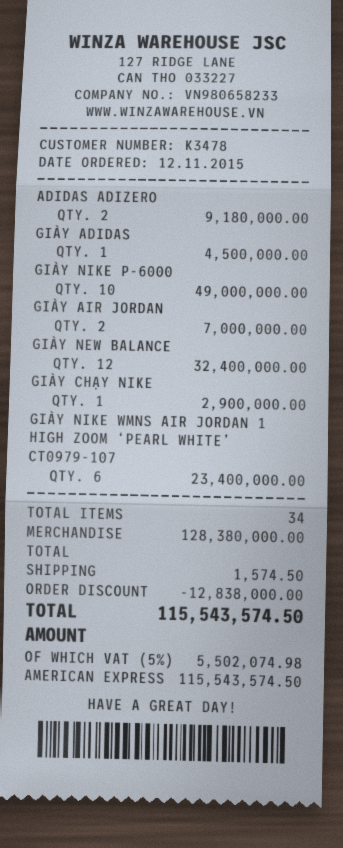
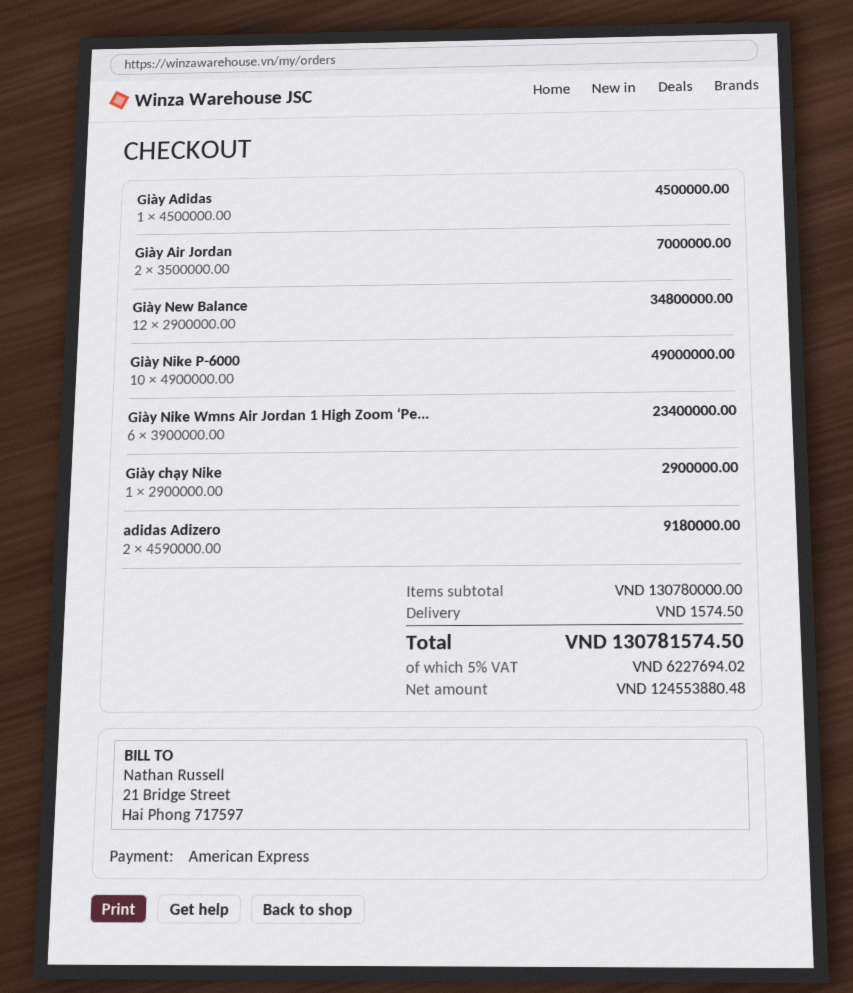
GIÀY NEW BALANCE: 12 for 32400000.00 -> 12 for 34800000.00
subtotal: 128380000.00 -> 130780000.00
discount: 12838000.00 -> none
tax: 5% = 5502074.98 -> 5% = 6227694.02
total: 115543574.50 -> 130781574.50

